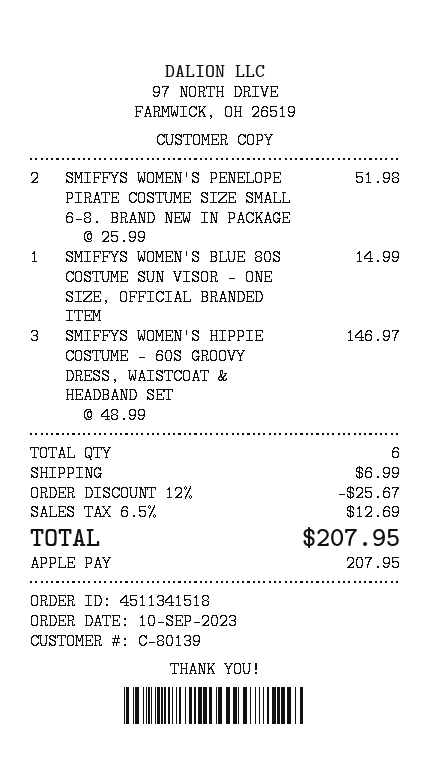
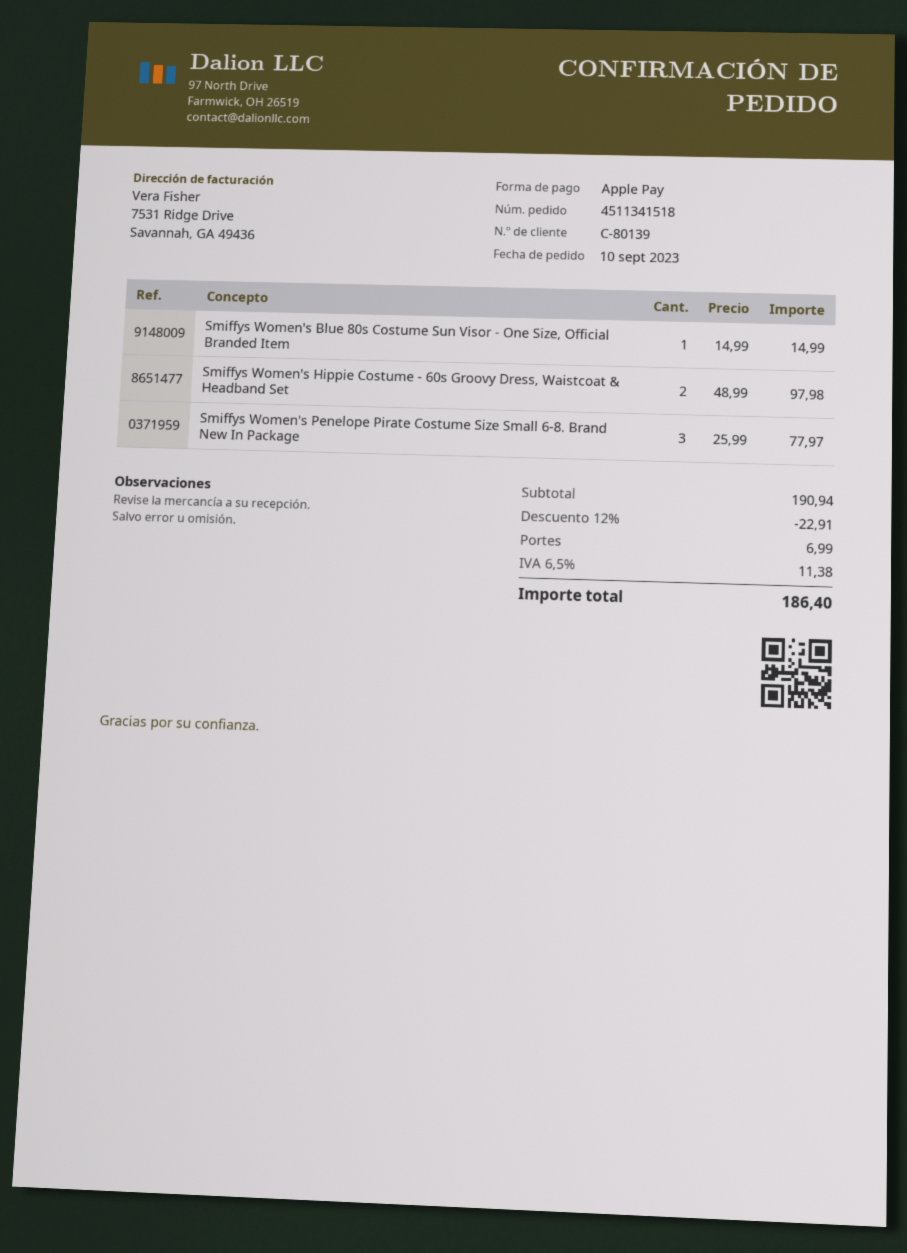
SMIFFYS WOMEN'S PENELOPE PIRATE COSTUME SIZE SMALL 6-8. BRAND NEW IN PACKAGE: 2 x 25.99 = 51.98 -> 3 x 25.99 = 77.97
SMIFFYS WOMEN'S HIPPIE COSTUME - 60S GROOVY DRESS, WAISTCOAT & HEADBAND SET: 3 x 48.99 = 146.97 -> 2 x 48.99 = 97.98
discount: 12% = 25.67 -> 12% = 22.91
tax: 6.5% = 12.69 -> 6.5% = 11.38
total: 207.95 -> 186.40

